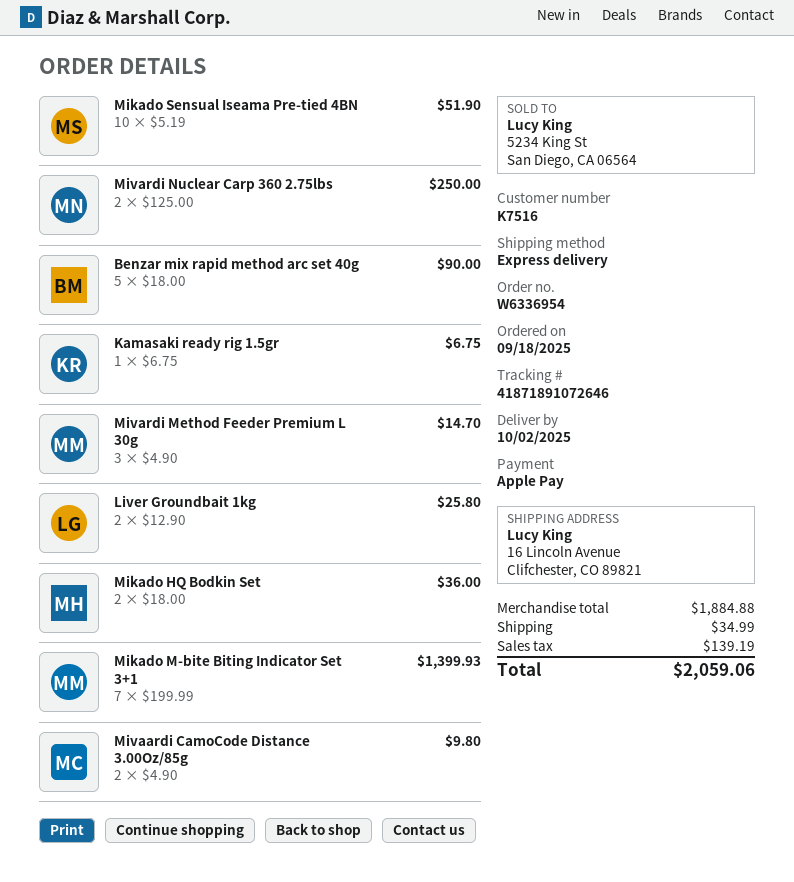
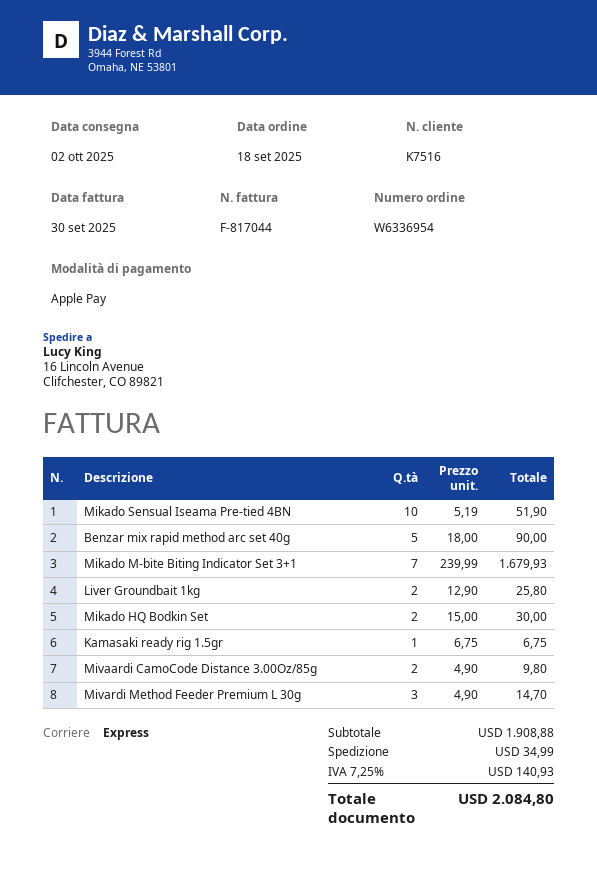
Mivardi Nuclear Carp 360 2.75lbs: 2 x 125.00 = 250.00 -> none
Mikado HQ Bodkin Set: 2 x 18.00 = 36.00 -> 2 x 15.00 = 30.00
Mikado M-bite Biting Indicator Set 3+1: 7 x 199.99 = 1399.93 -> 7 x 239.99 = 1679.93
subtotal: 1884.88 -> 1908.88
tax: 139.19 -> 140.93
total: 2059.06 -> 2084.80

